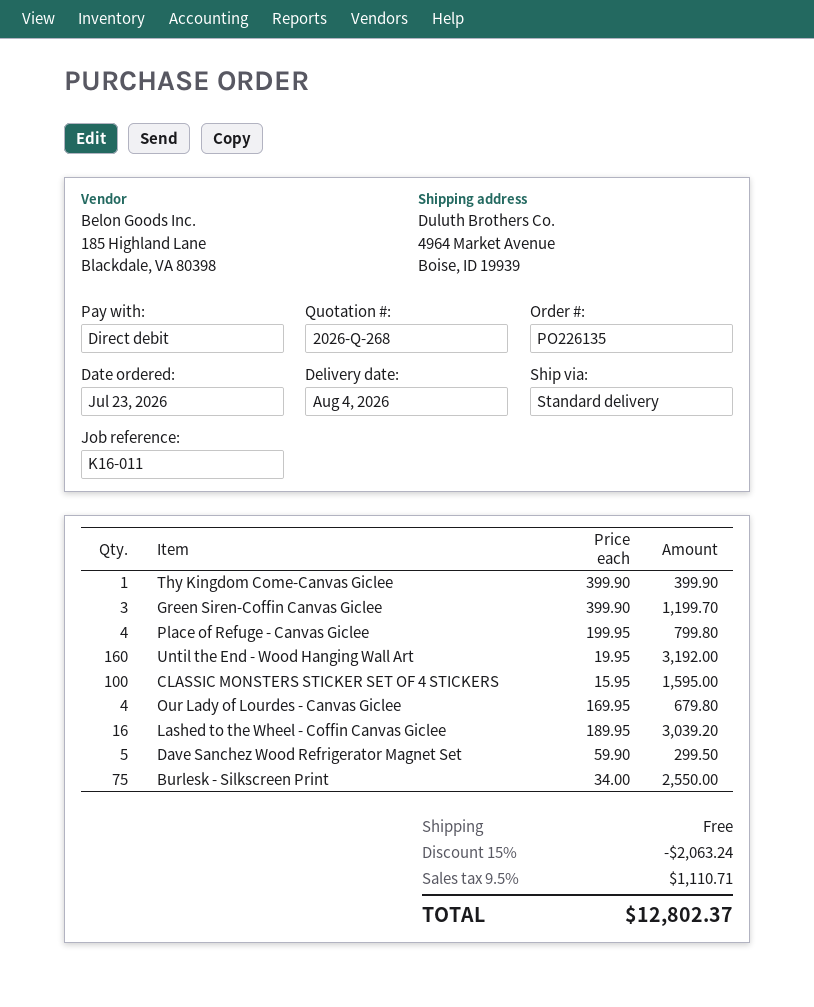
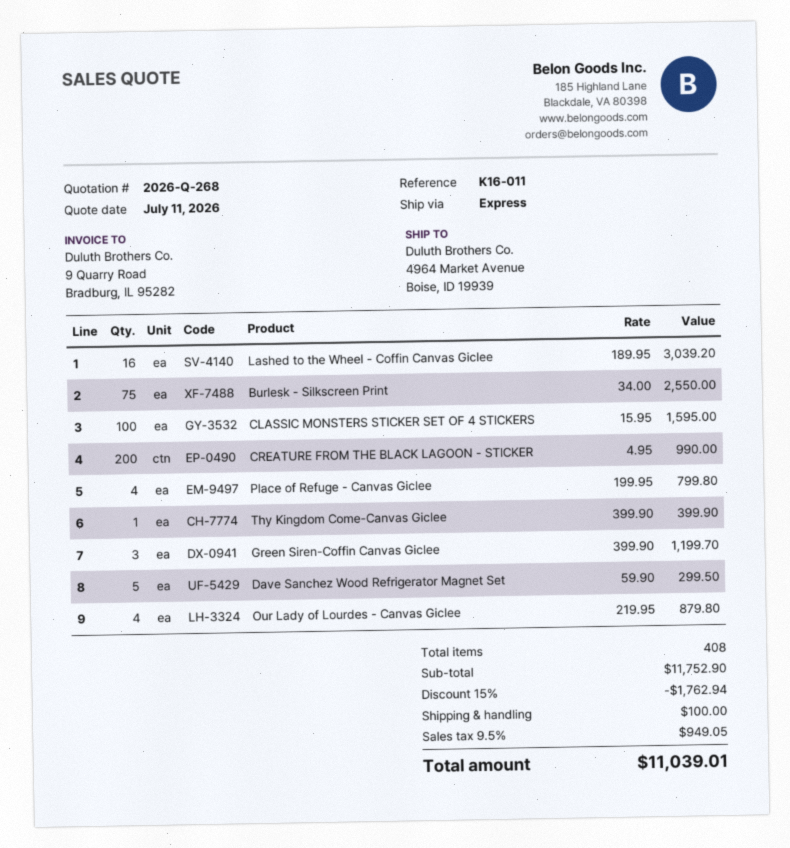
shipping method: standard -> express
Until the End - Wood Hanging Wall Art: 160 x 19.95 = 3192.00 -> none
Our Lady of Lourdes - Canvas Giclee: 4 x 169.95 = 679.80 -> 4 x 219.95 = 879.80
CREATURE FROM THE BLACK LAGOON - STICKER: none -> 200 x 4.95 = 990.00
discount: 15% = 2063.24 -> 15% = 1762.94
shipping: 0.00 -> 100.00
tax: 9.5% = 1110.71 -> 9.5% = 949.05
total: 12802.37 -> 11039.01

